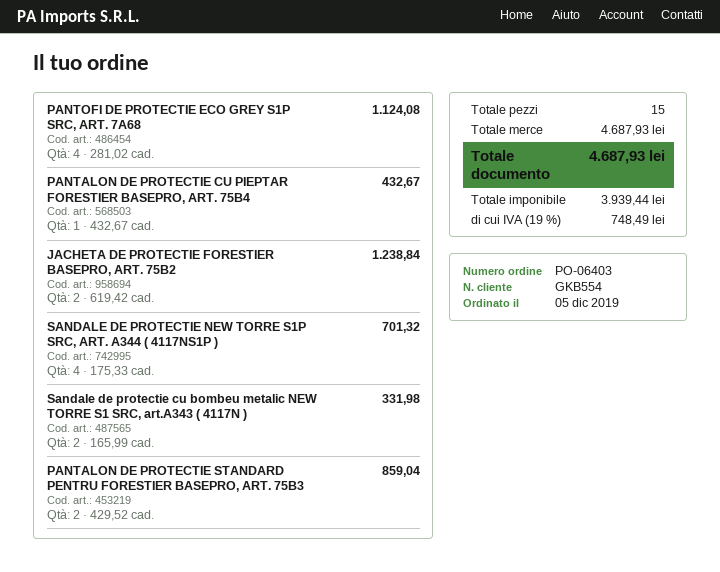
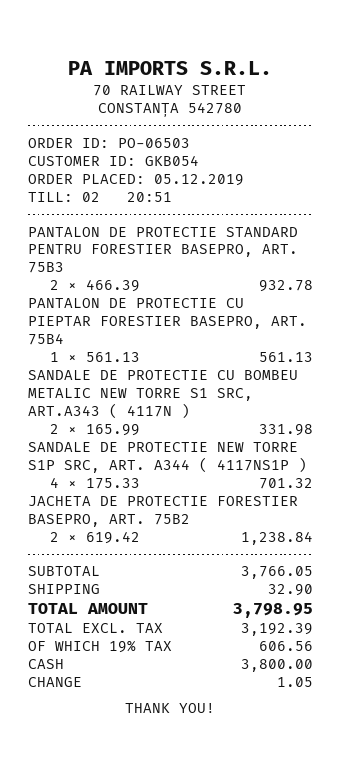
order number: PO-06403 -> PO-06503
customer number: GKB554 -> GKB054
PANTOFI DE PROTECTIE ECO GREY S1P SRC, ART. 7A68: 4 x 281.02 = 1124.08 -> none
PANTALON DE PROTECTIE CU PIEPTAR FORESTIER BASEPRO, ART. 75B4: 1 x 432.67 = 432.67 -> 1 x 561.13 = 561.13
PANTALON DE PROTECTIE STANDARD PENTRU FORESTIER BASEPRO, ART. 75B3: 2 x 429.52 = 859.04 -> 2 x 466.39 = 932.78
subtotal: 4687.93 -> 3766.05
shipping: none -> 32.90
net: 3939.44 -> 3192.39
tax: 19% = 748.49 -> 19% = 606.56
total: 4687.93 -> 3798.95

